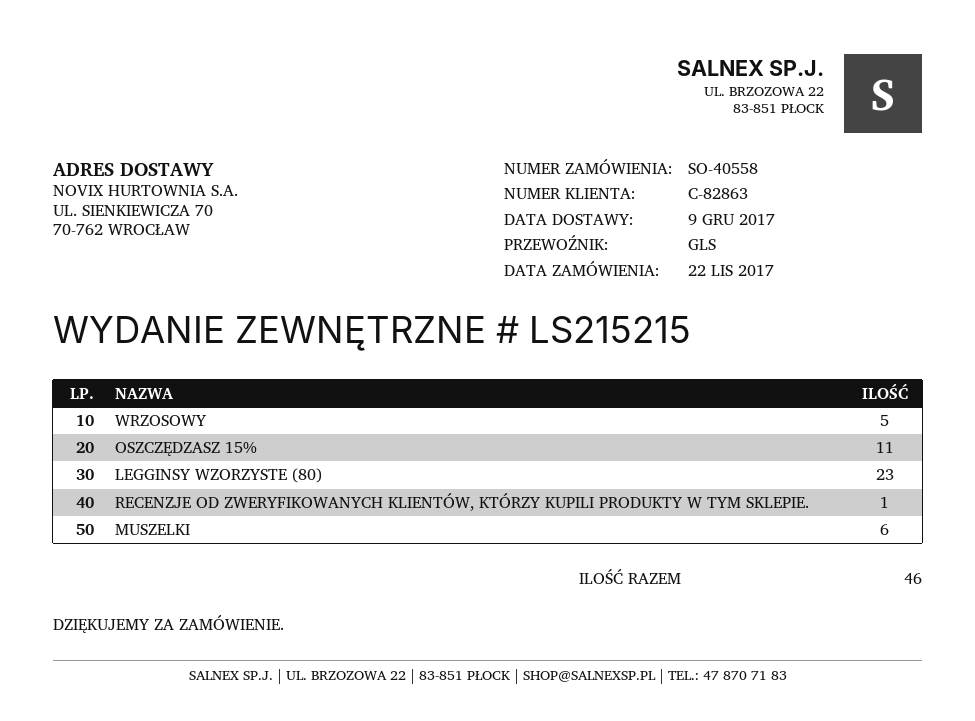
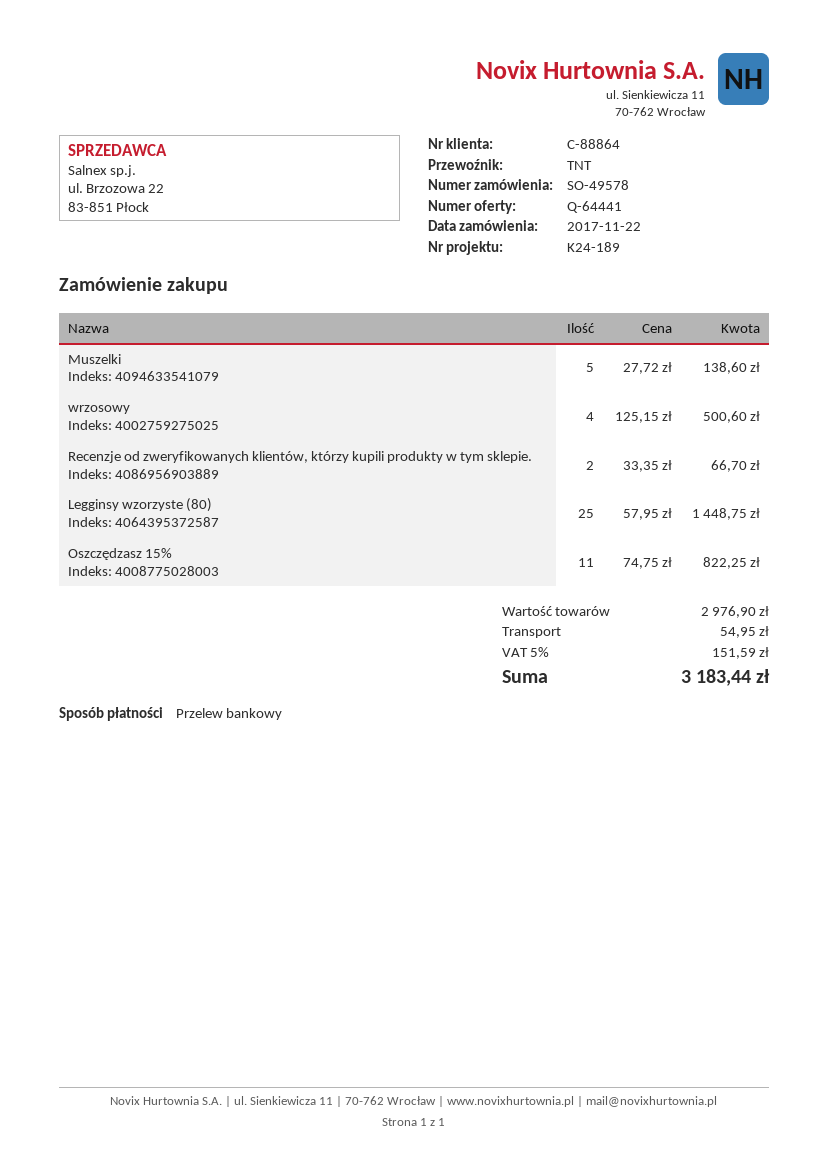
order number: SO-40558 -> SO-49578
customer number: C-82863 -> C-88864
shipping method: GLS -> TNT
WRZOSOWY: 5 -> 4
LEGGINSY WZORZYSTE (80): 23 -> 25
RECENZJE OD ZWERYFIKOWANYCH KLIENTÓW, KTÓRZY KUPILI PRODUKTY W TYM SKLEPIE.: 1 -> 2
MUSZELKI: 6 -> 5

